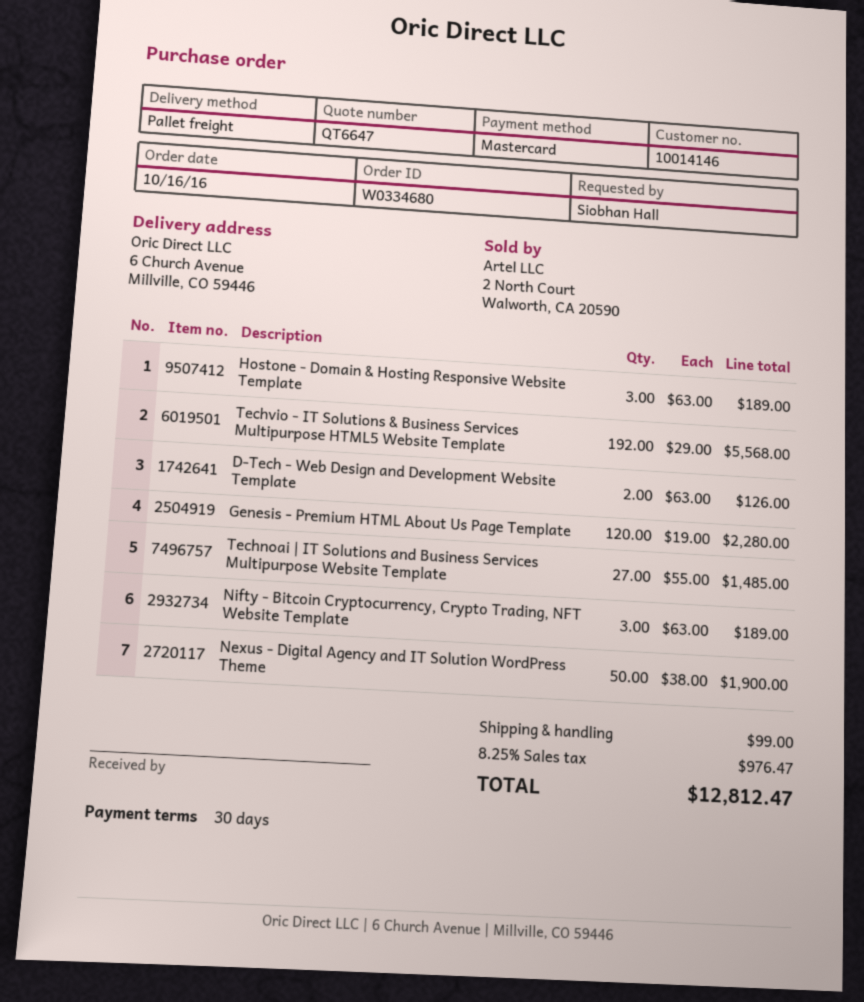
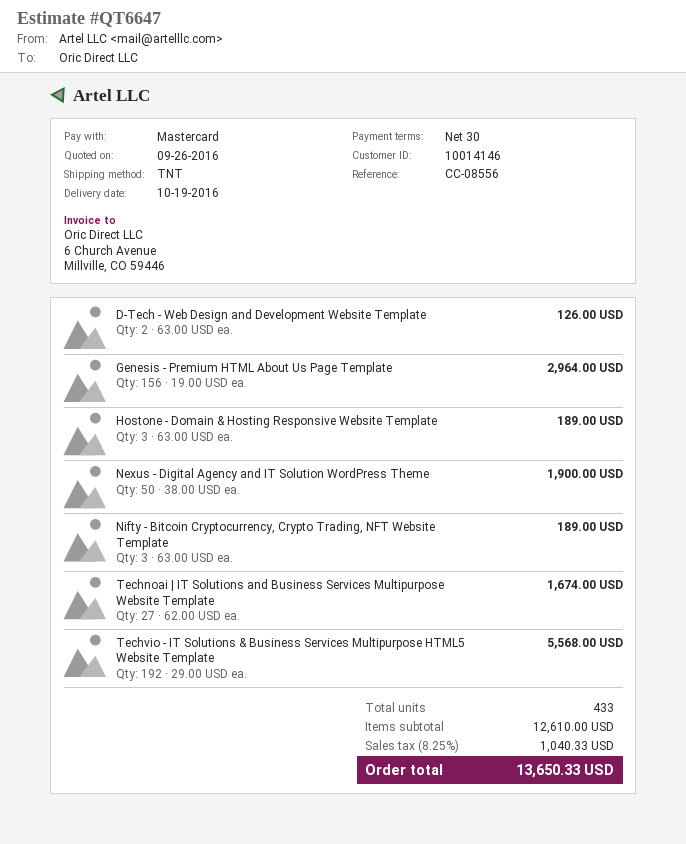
shipping method: pallet freight -> TNT
Genesis - Premium HTML About Us Page Template: 120 x 19.00 = 2280.00 -> 156 x 19.00 = 2964.00
Technoai | IT Solutions and Business Services Multipurpose Website Template: 27 x 55.00 = 1485.00 -> 27 x 62.00 = 1674.00
shipping: 99.00 -> none
tax: 8.25% = 976.47 -> 8.25% = 1040.33
total: 12812.47 -> 13650.33

